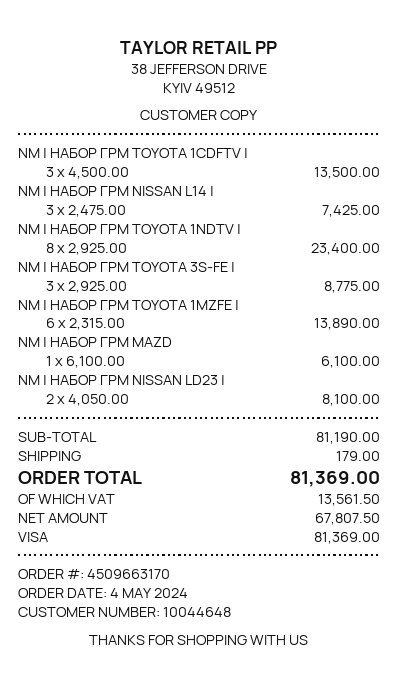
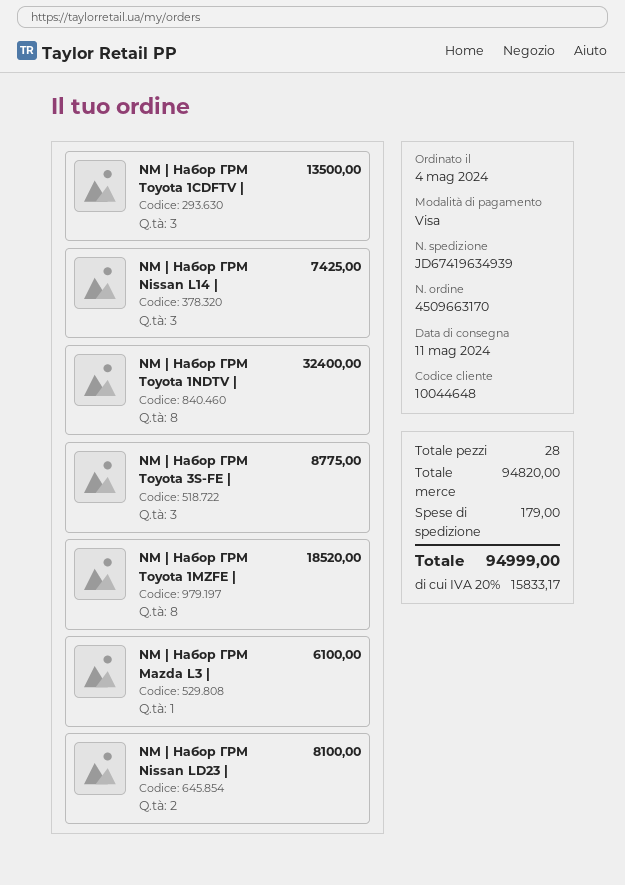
NM | НАБОР ГРМ TOYOTA 1NDTV |: 8 for 23400.00 -> 8 for 32400.00
NM | НАБОР ГРМ TOYOTA 1MZFE |: 6 for 13890.00 -> 8 for 18520.00
subtotal: 81190.00 -> 94820.00
tax: 13561.50 -> 15833.17
total: 81369.00 -> 94999.00

